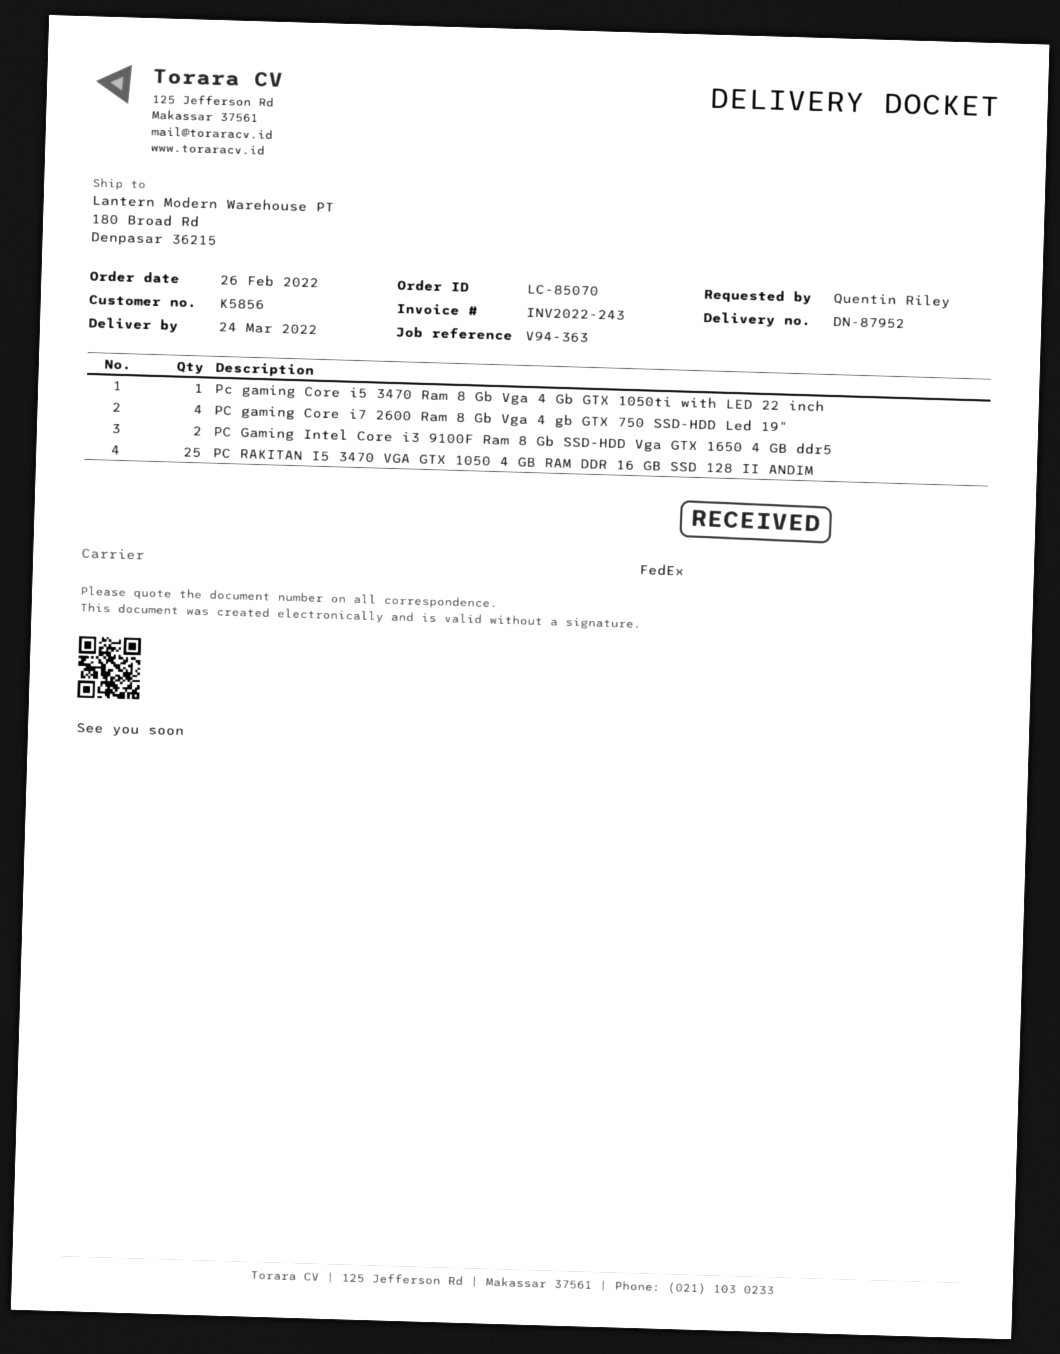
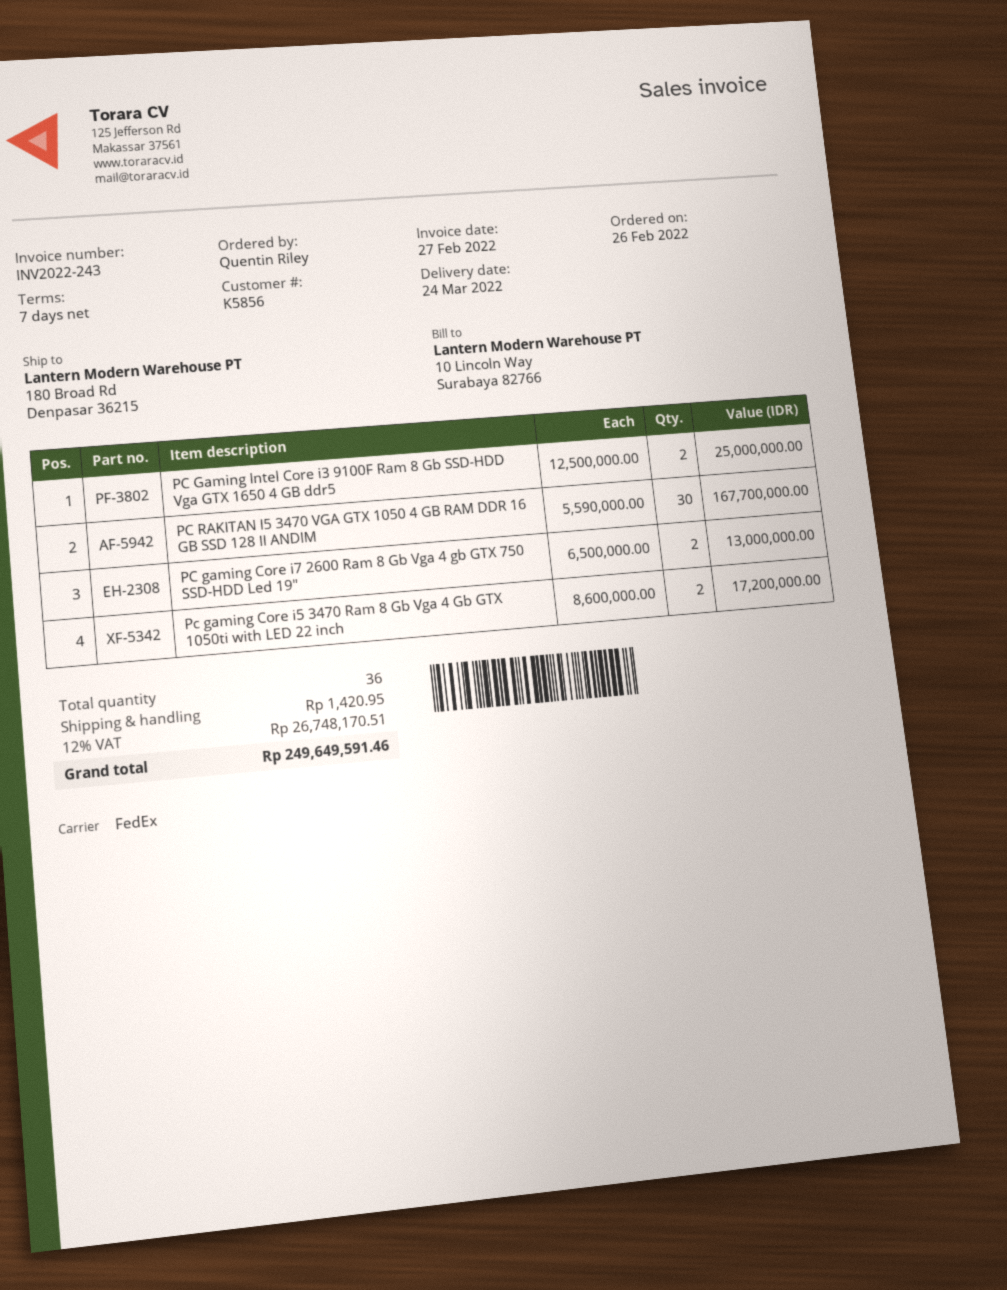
Pc gaming Core i5 3470 Ram 8 Gb Vga 4 Gb GTX 1050ti with LED 22 inch: 1 -> 2
PC gaming Core i7 2600 Ram 8 Gb Vga 4 gb GTX 750 SSD-HDD Led 19": 4 -> 2
PC RAKITAN I5 3470 VGA GTX 1050 4 GB RAM DDR 16 GB SSD 128 II ANDIM: 25 -> 30

